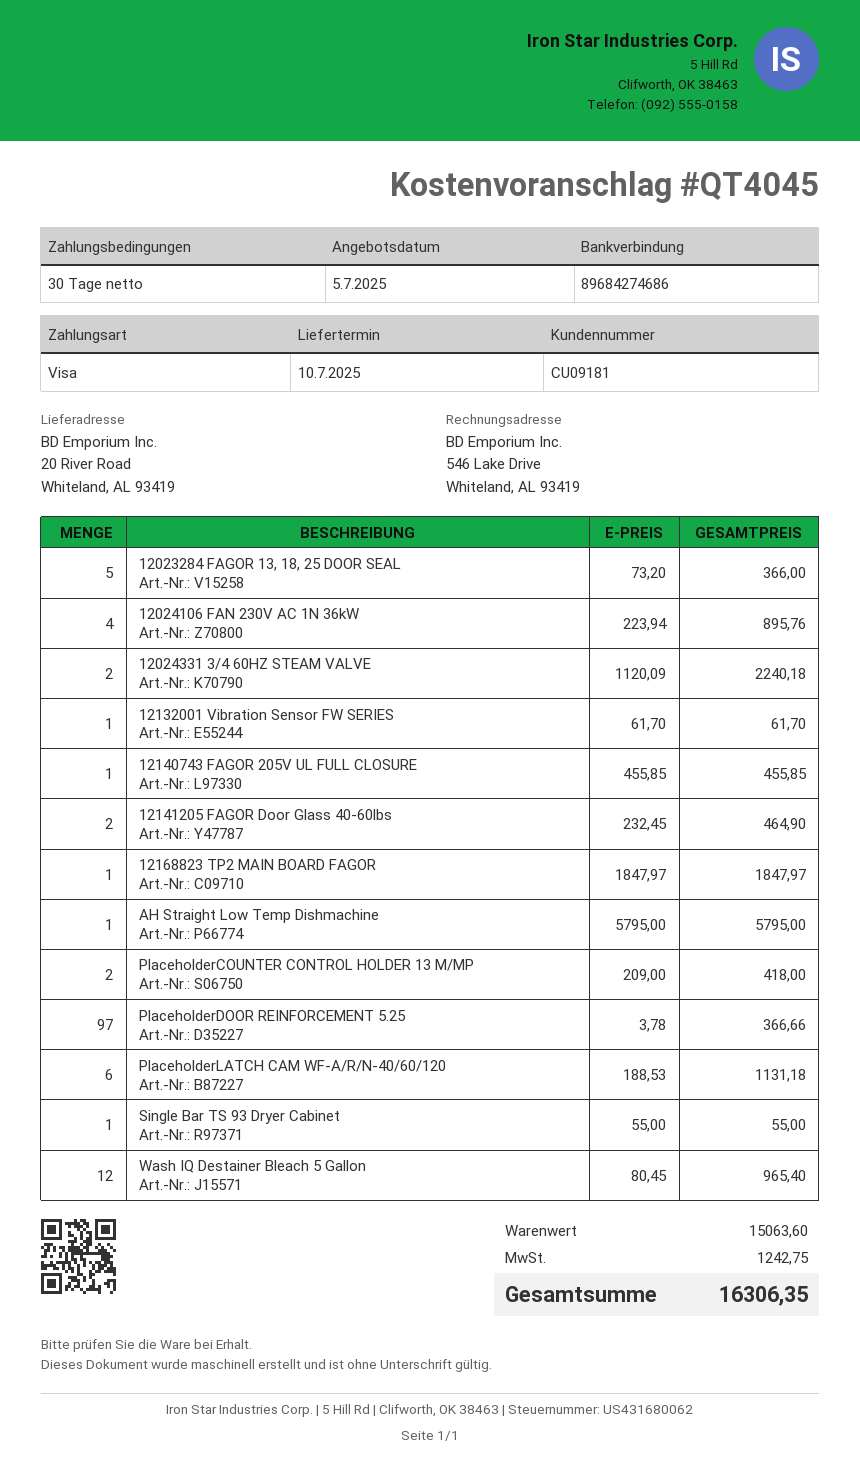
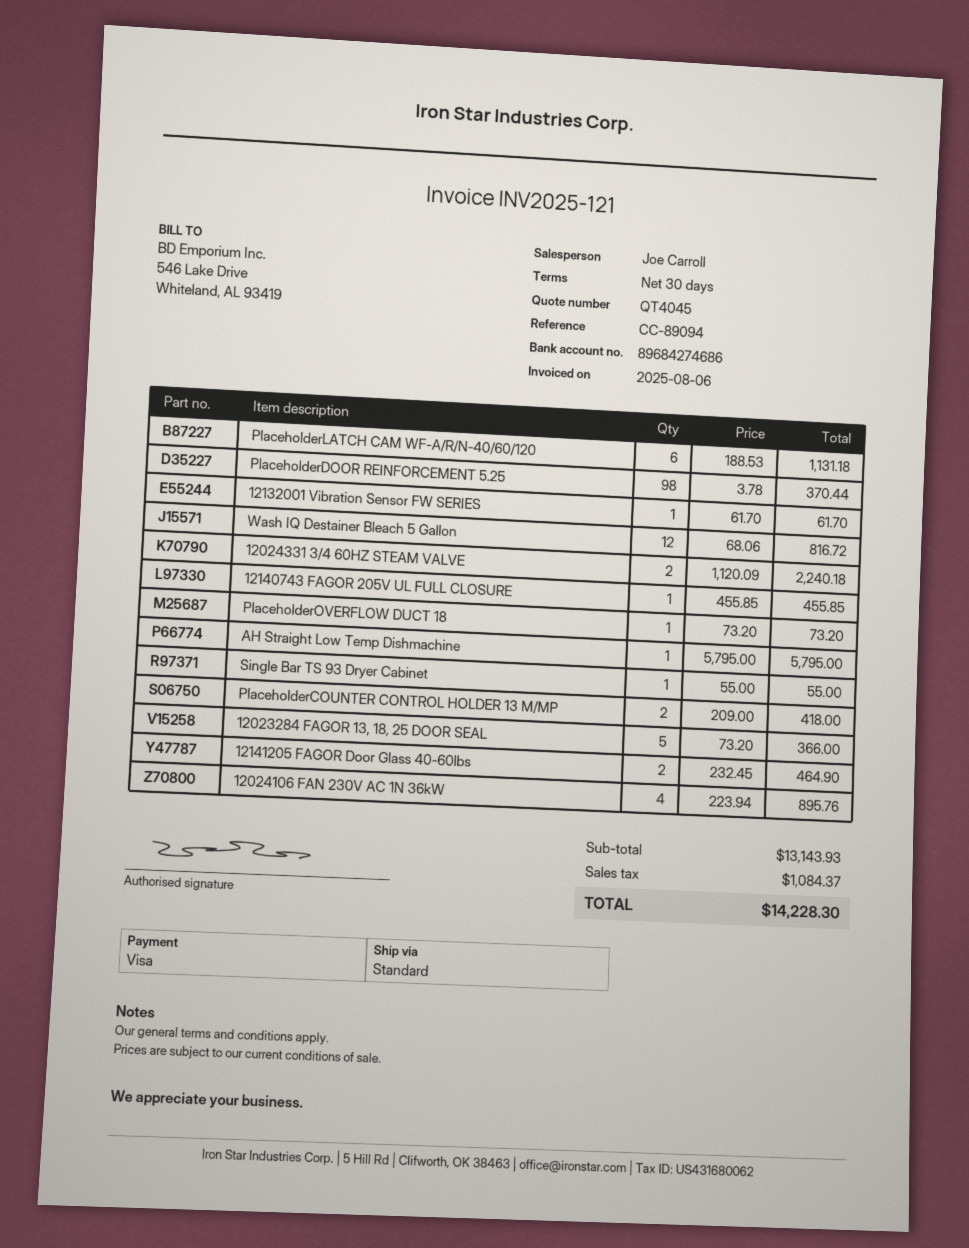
12168823 TP2 MAIN BOARD FAGOR: 1 x 1847.97 = 1847.97 -> none
PlaceholderDOOR REINFORCEMENT 5.25: 97 x 3.78 = 366.66 -> 98 x 3.78 = 370.44
Wash IQ Destainer Bleach 5 Gallon: 12 x 80.45 = 965.40 -> 12 x 68.06 = 816.72
PlaceholderOVERFLOW DUCT 18: none -> 1 x 73.20 = 73.20
subtotal: 15063.60 -> 13143.93
tax: 1242.75 -> 1084.37
total: 16306.35 -> 14228.30

